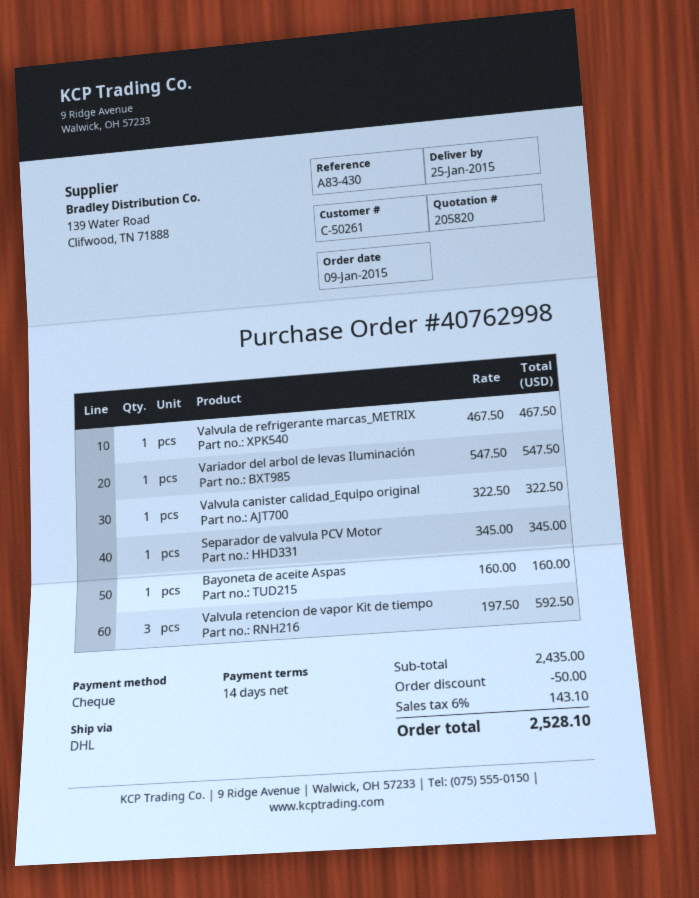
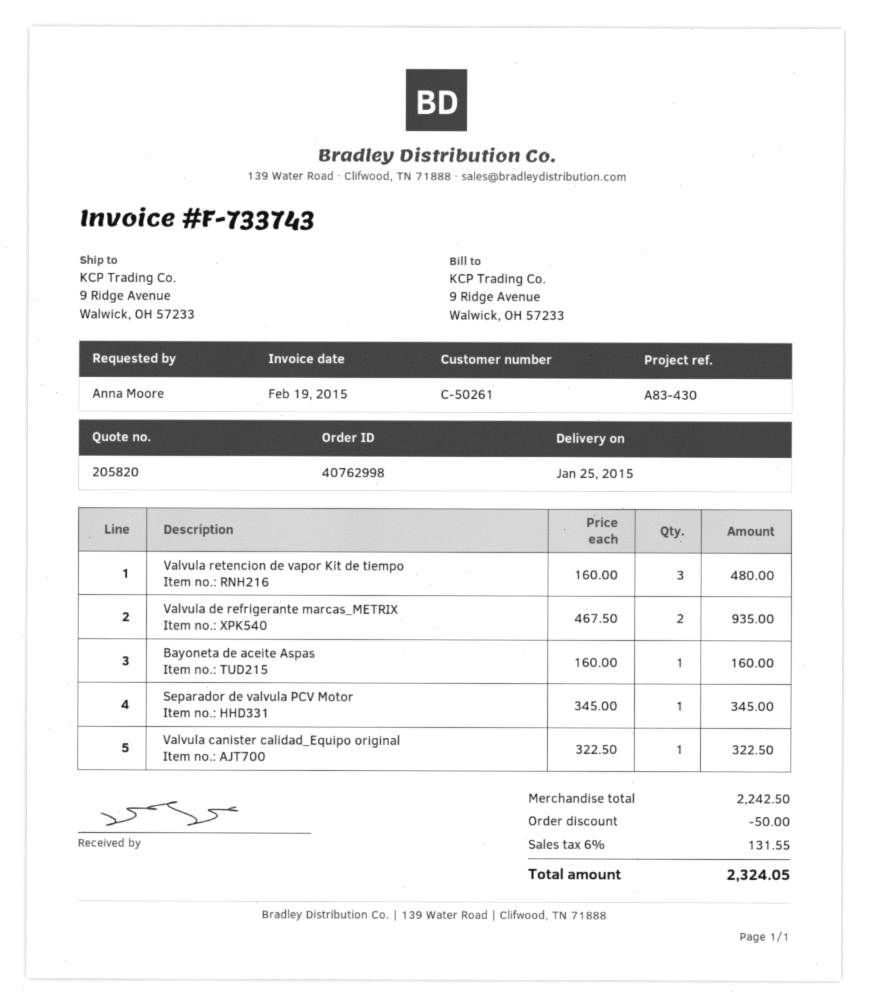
Valvula de refrigerante marcas_METRIX: 1 x 467.50 = 467.50 -> 2 x 467.50 = 935.00
Variador del arbol de levas Iluminación: 1 x 547.50 = 547.50 -> none
Valvula retencion de vapor Kit de tiempo: 3 x 197.50 = 592.50 -> 3 x 160.00 = 480.00
subtotal: 2435.00 -> 2242.50
tax: 6% = 143.10 -> 6% = 131.55
total: 2528.10 -> 2324.05

